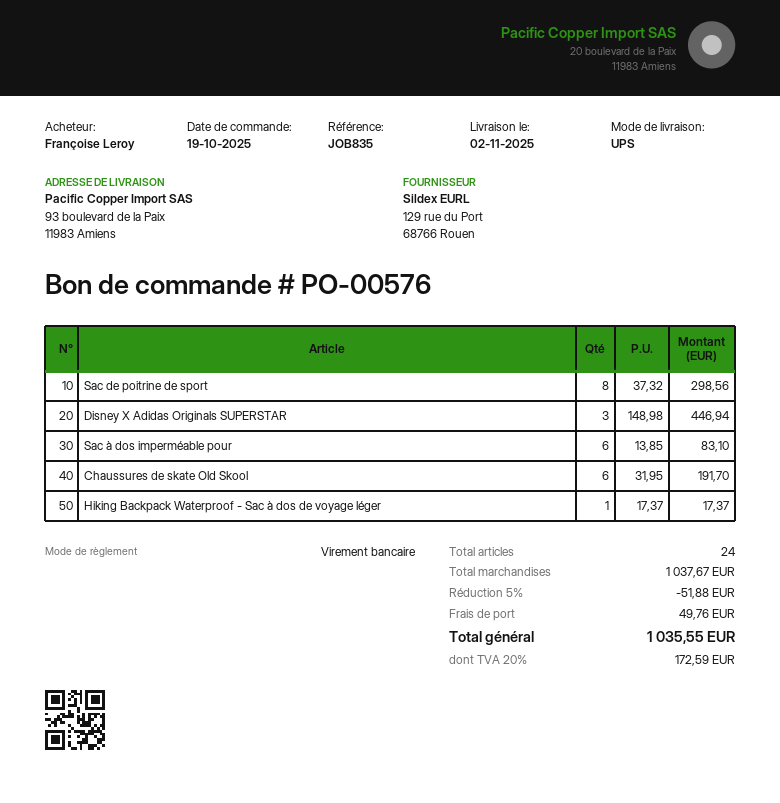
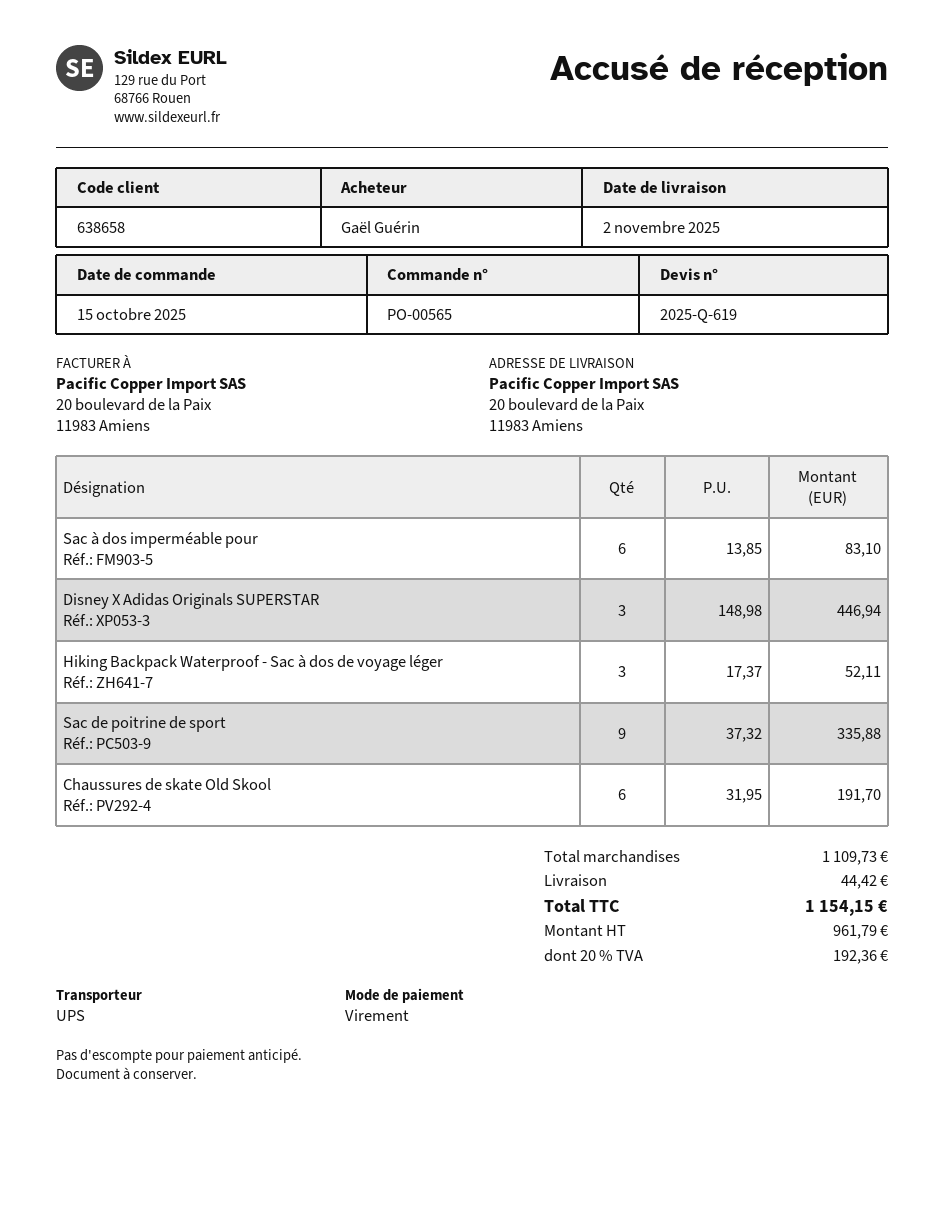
order number: PO-00576 -> PO-00565
order date: 2025-10-19 -> 2025-10-15
ordered by: Françoise Leroy -> Gaël Guérin
ship to: 93 boulevard de la Paix, 11983 Amiens -> 20 boulevard de la Paix, 11983 Amiens
Sac de poitrine de sport: 8 x 37.32 = 298.56 -> 9 x 37.32 = 335.88
Hiking Backpack Waterproof - Sac à dos de voyage léger: 1 x 17.37 = 17.37 -> 3 x 17.37 = 52.11
subtotal: 1037.67 -> 1109.73
discount: 5% = 51.88 -> none
shipping: 49.76 -> 44.42
tax: 20% = 172.59 -> 20% = 192.36
total: 1035.55 -> 1154.15

